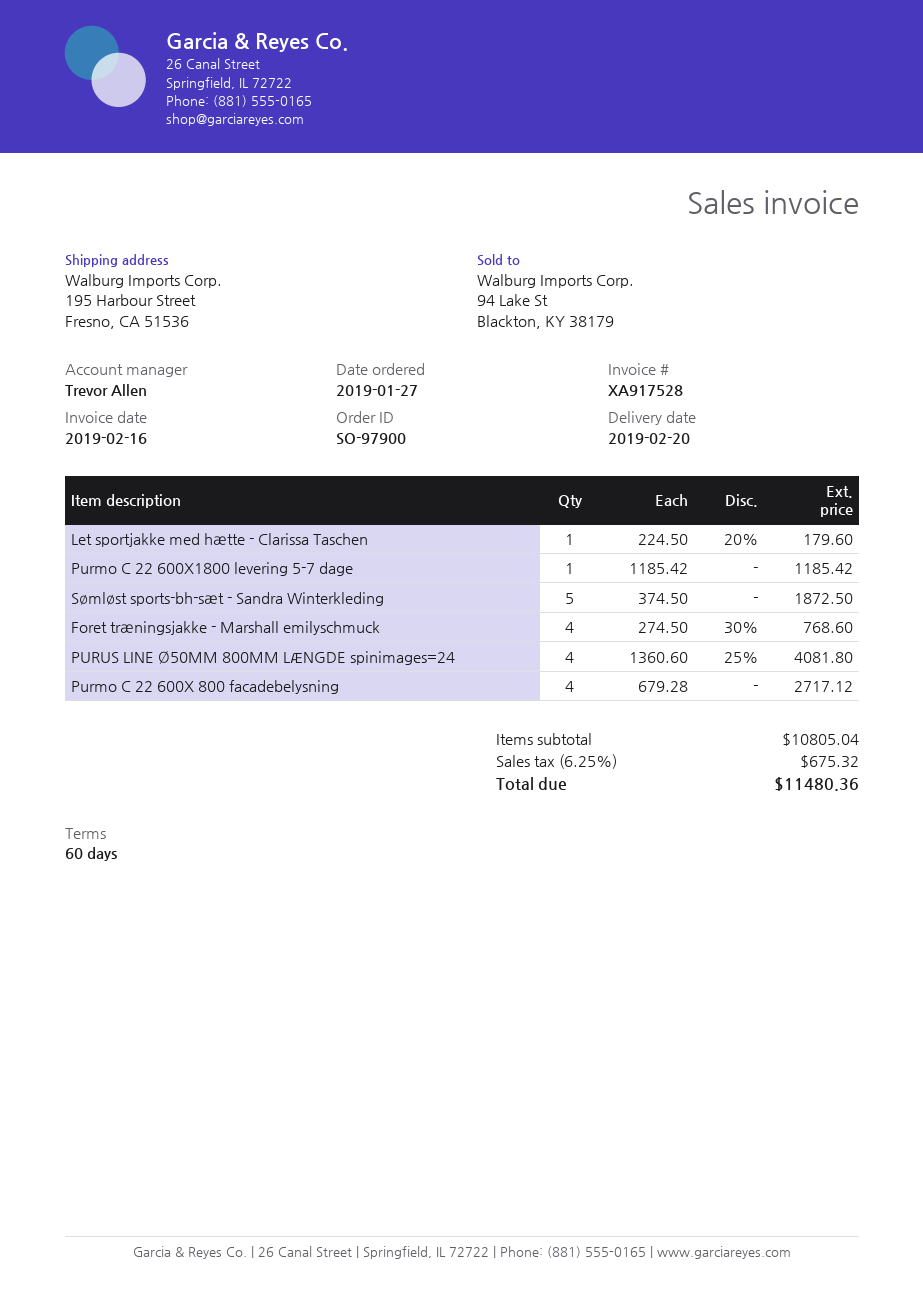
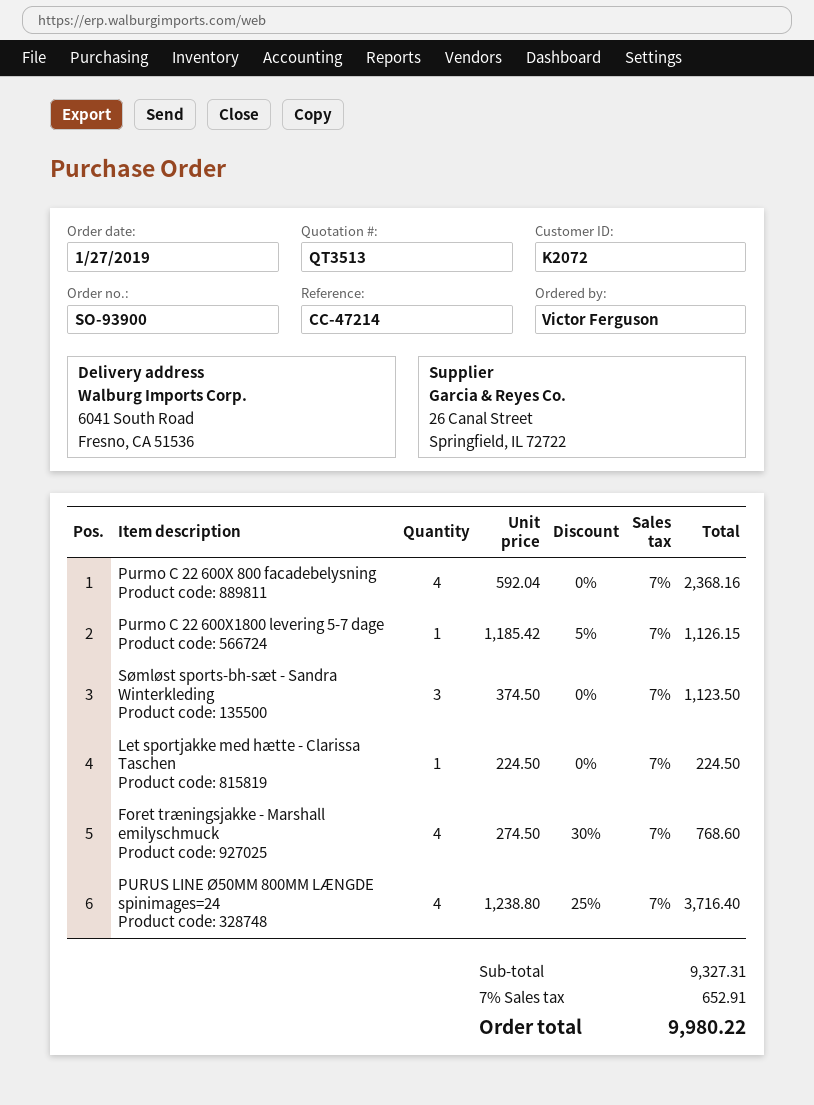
order number: SO-97900 -> SO-93900
ship to: 195 Harbour Street, Fresno, CA 51536 -> 6041 South Road, Fresno, CA 51536
Let sportjakke med hætte - Clarissa Taschen: 1 x 224.50 - 20% = 179.60 -> 1 x 224.50 = 224.50
Purmo C 22 600X1800 levering 5-7 dage: 1 x 1185.42 = 1185.42 -> 1 x 1185.42 - 5% = 1126.15
Sømløst sports-bh-sæt - Sandra Winterkleding: 5 x 374.50 = 1872.50 -> 3 x 374.50 = 1123.50
PURUS LINE Ø50MM 800MM LÆNGDE spinimages=24: 4 x 1360.60 - 25% = 4081.80 -> 4 x 1238.80 - 25% = 3716.40
Purmo C 22 600X 800 facadebelysning: 4 x 679.28 = 2717.12 -> 4 x 592.04 = 2368.16
subtotal: 10805.04 -> 9327.31
tax: 6.25% = 675.32 -> 7% = 652.91
total: 11480.36 -> 9980.22

